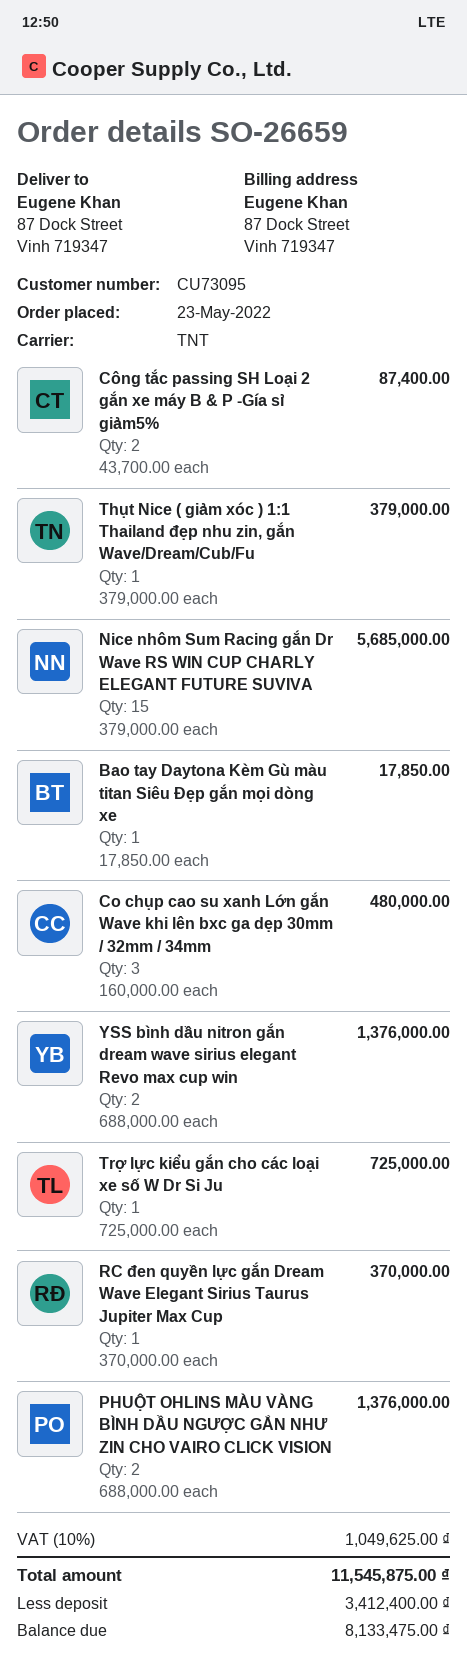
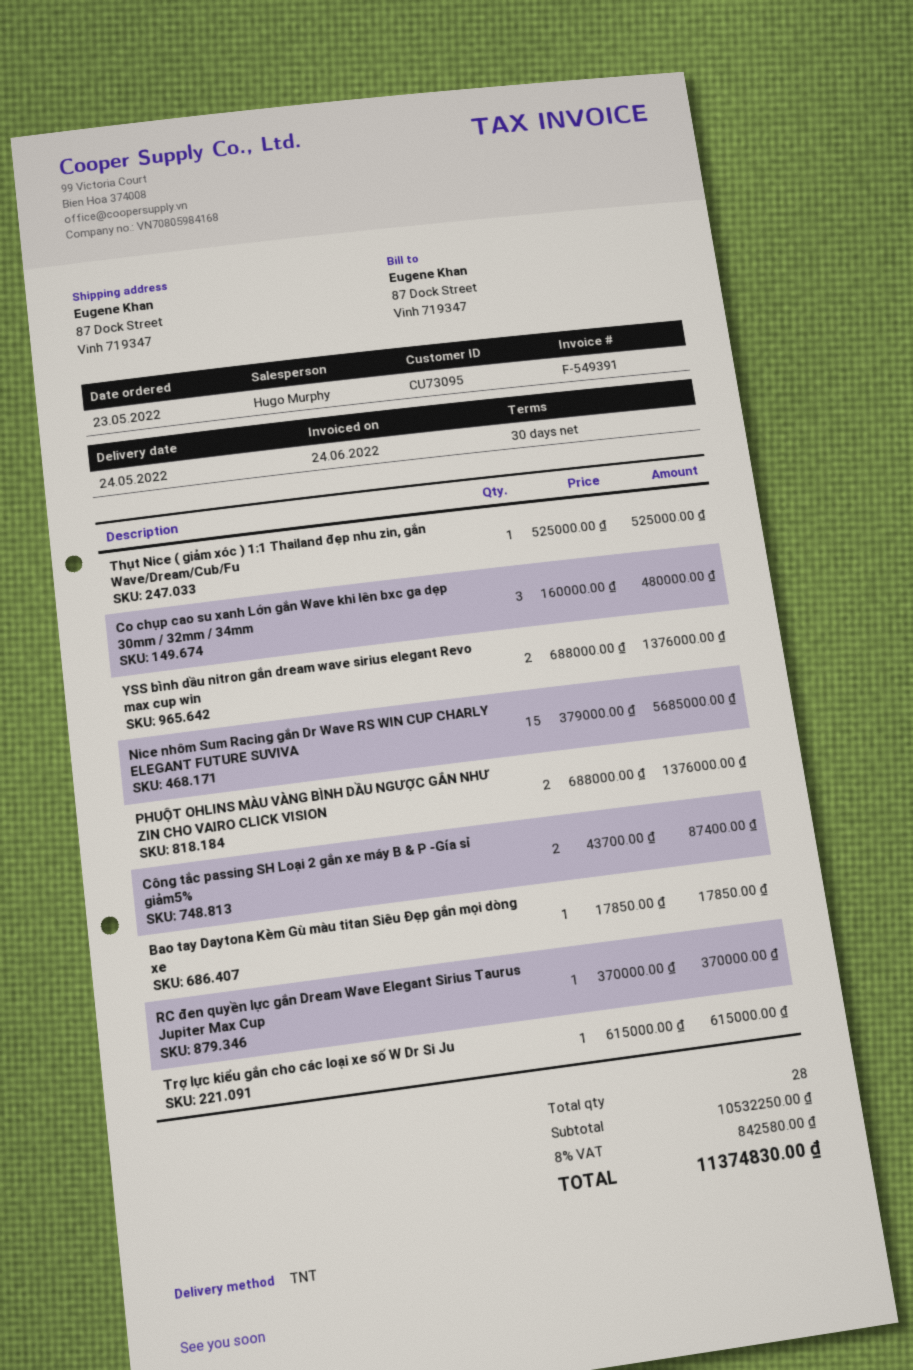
Thụt Nice ( giảm xóc ) 1:1 Thailand đẹp nhu zin, gắn Wave/Dream/Cub/Fu: 1 x 379000.00 = 379000.00 -> 1 x 525000.00 = 525000.00
Trợ lực kiểu gắn cho các loại xe số W Dr Si Ju: 1 x 725000.00 = 725000.00 -> 1 x 615000.00 = 615000.00
tax: 10% = 1049625.00 -> 8% = 842580.00
total: 11545875.00 -> 11374830.00

